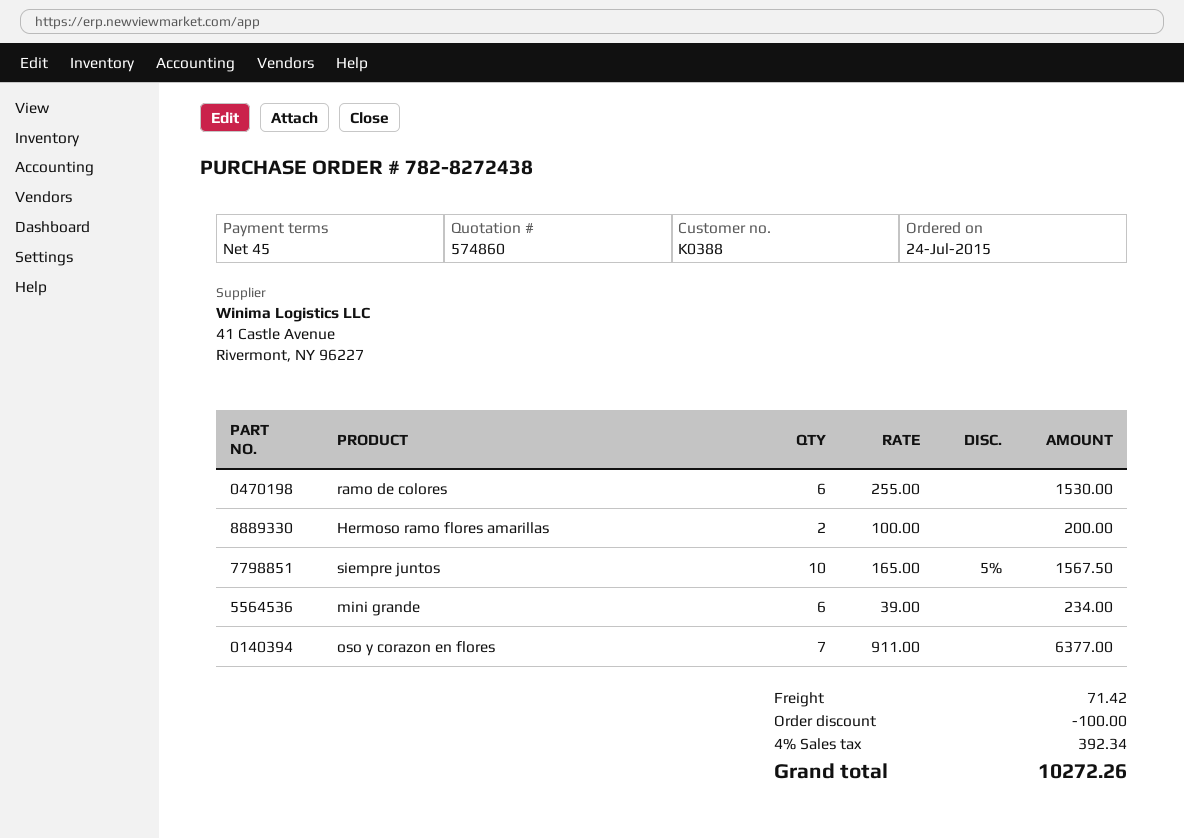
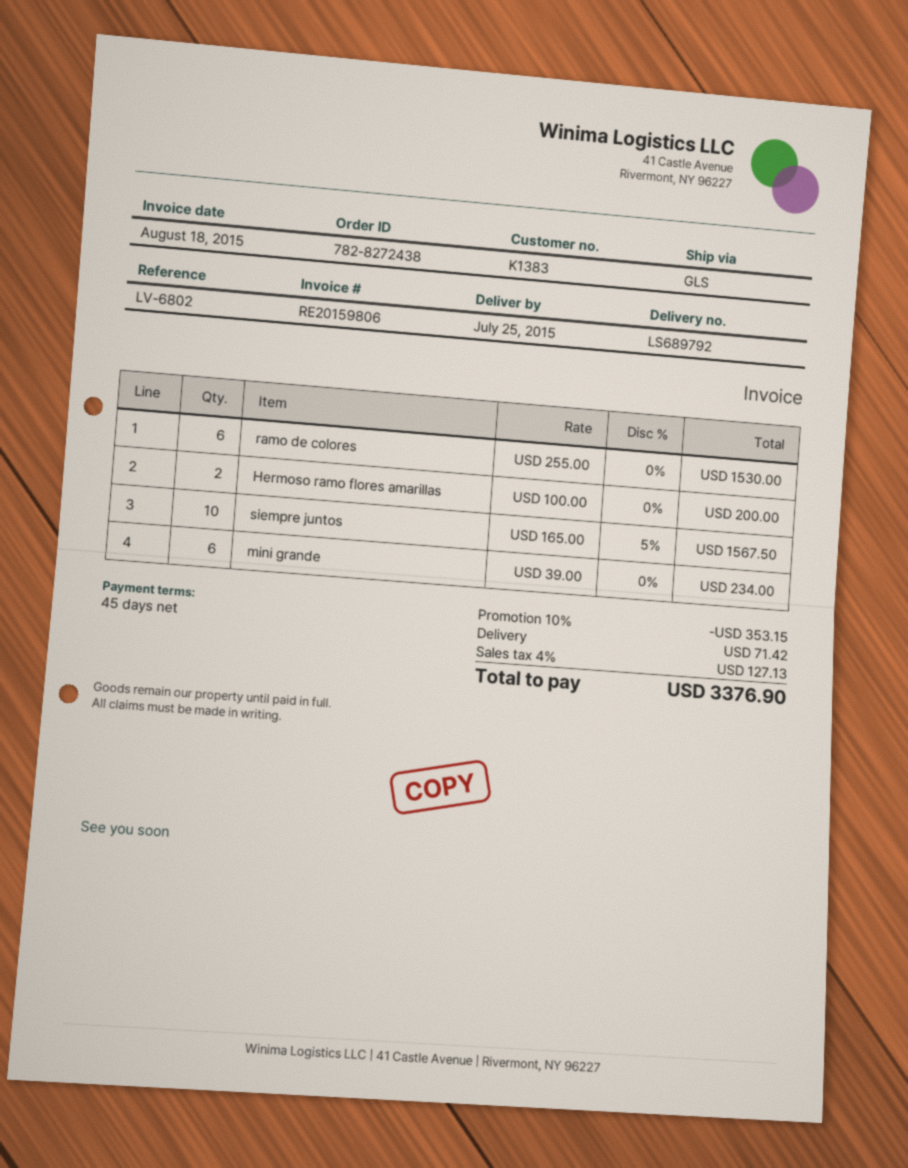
customer number: K0388 -> K1383
oso y corazon en flores: 7 x 911.00 = 6377.00 -> none
discount: 100.00 -> 353.15
tax: 4% = 392.34 -> 4% = 127.13
total: 10272.26 -> 3376.90

